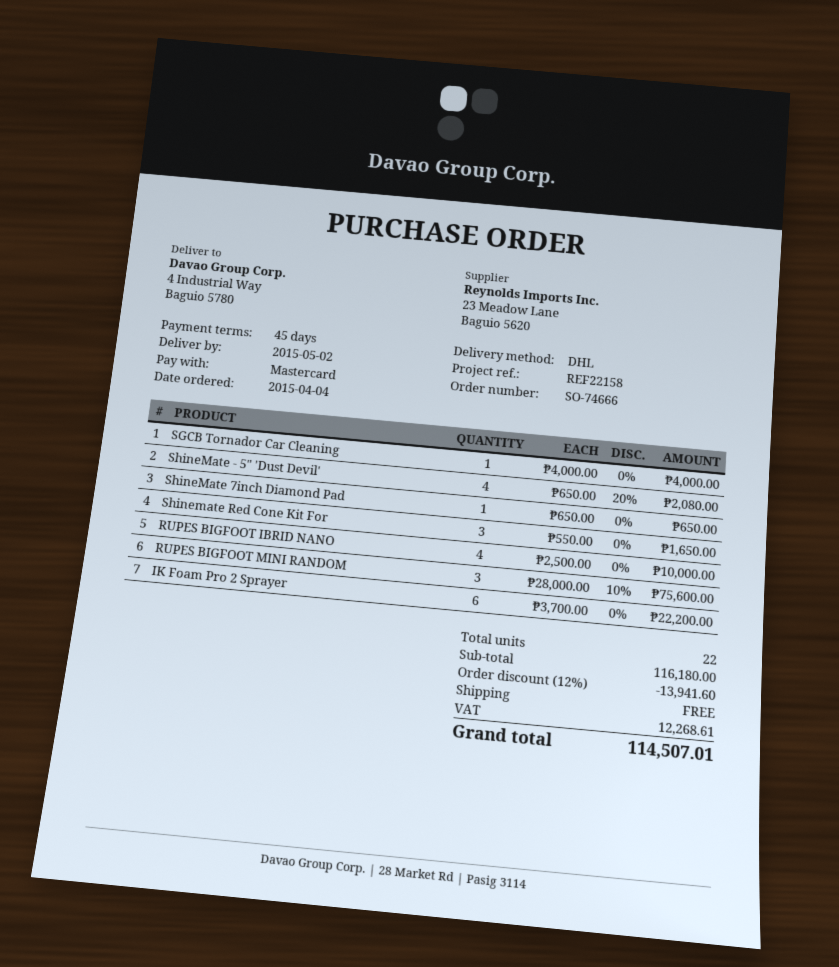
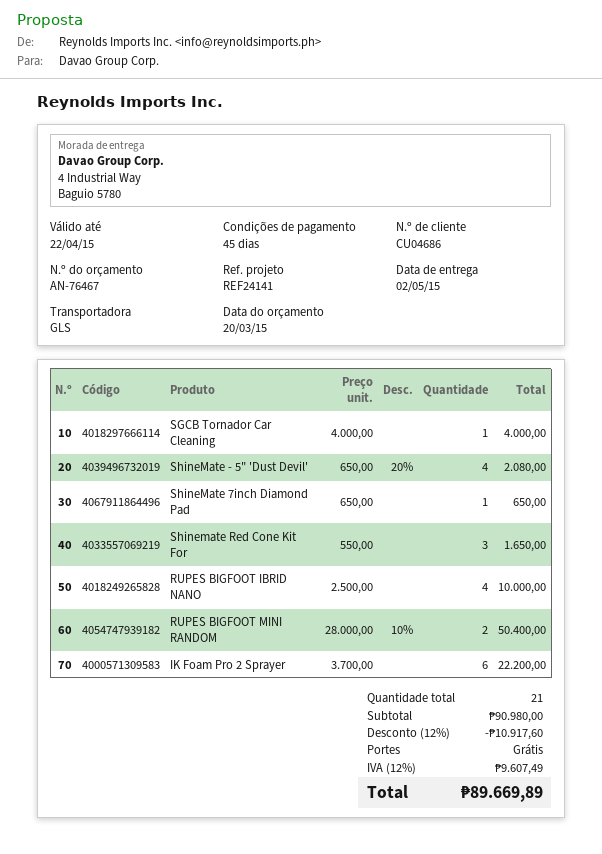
reference: REF22158 -> REF24141
shipping method: DHL -> GLS
RUPES BIGFOOT MINI RANDOM: 3 x 28000.00 - 10% = 75600.00 -> 2 x 28000.00 - 10% = 50400.00
total quantity: 22 -> 21
subtotal: 116180.00 -> 90980.00
discount: 12% = 13941.60 -> 12% = 10917.60
tax: 12268.61 -> 9607.49
total: 114507.01 -> 89669.89

